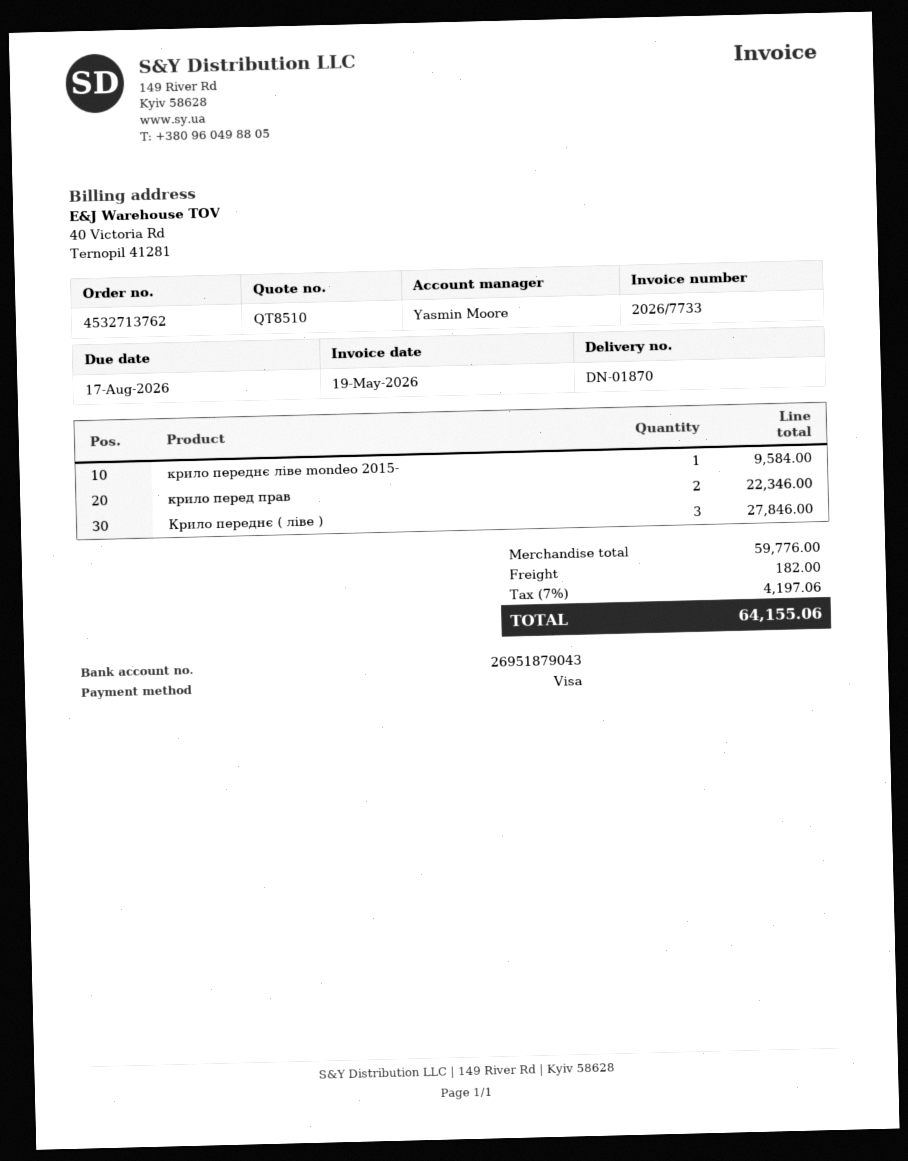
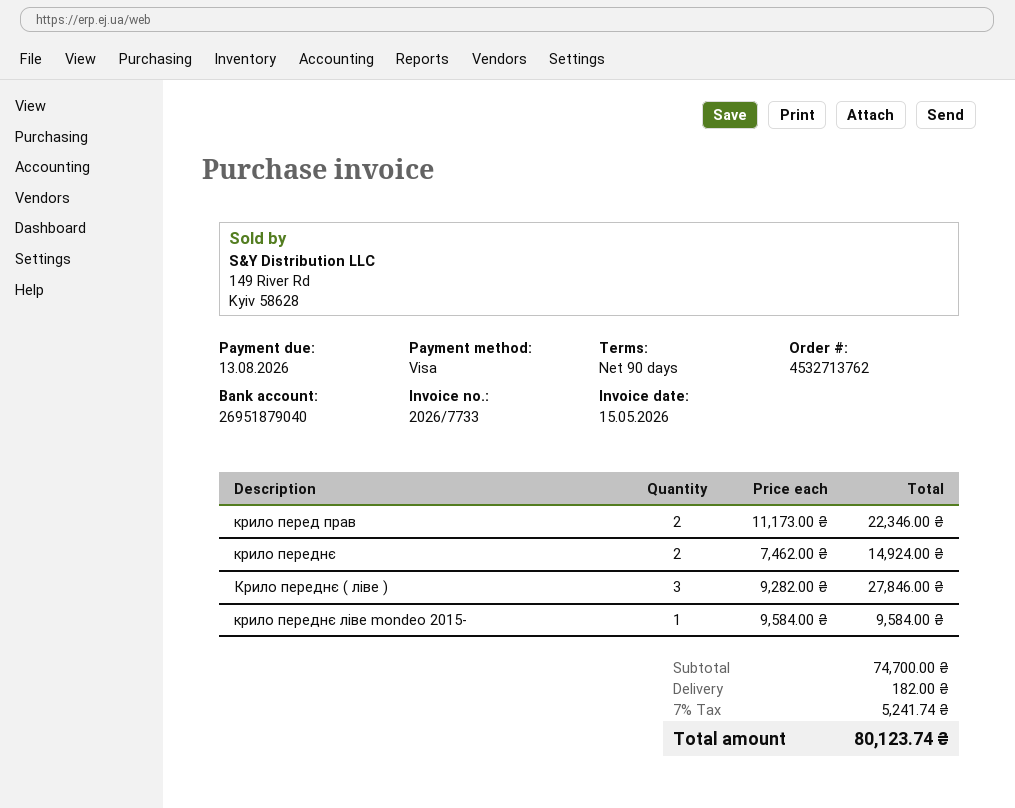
invoice date: 2026-05-19 -> 2026-05-15
due date: 2026-08-17 -> 2026-08-13
bank account: 26951879043 -> 26951879040
крило переднє: none -> 2 for 14924.00
subtotal: 59776.00 -> 74700.00
tax: 7% = 4197.06 -> 7% = 5241.74
total: 64155.06 -> 80123.74

